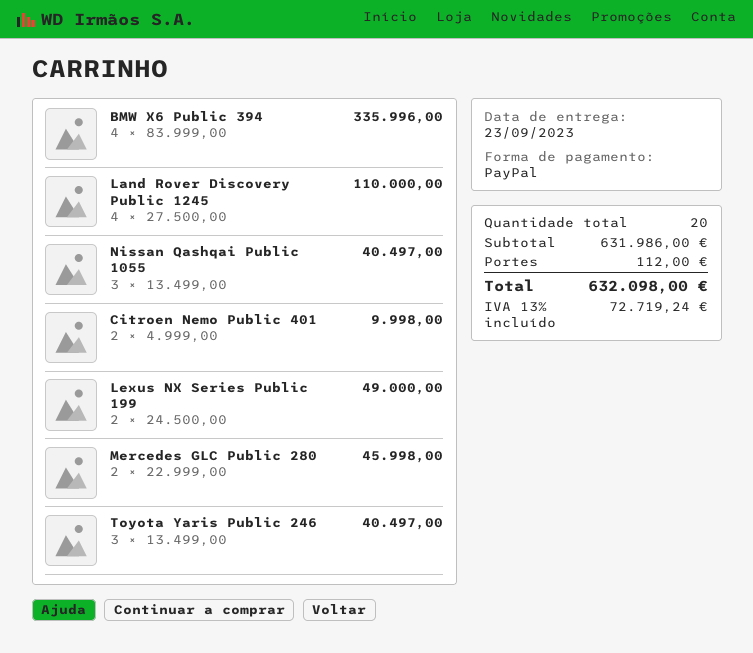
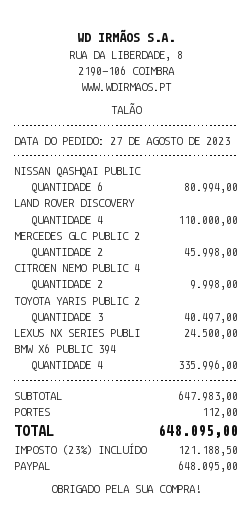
Nissan Qashqai Public 1055: 3 for 40497.00 -> 6 for 80994.00
Lexus NX Series Public 199: 2 for 49000.00 -> 1 for 24500.00
subtotal: 631986.00 -> 647983.00
tax: 13% = 72719.24 -> 23% = 121188.50
total: 632098.00 -> 648095.00

